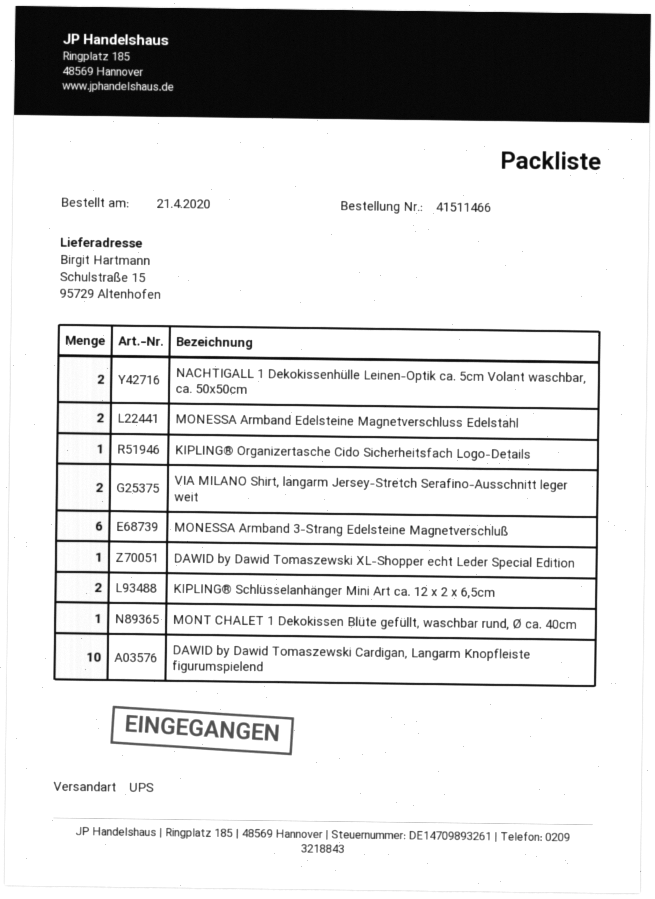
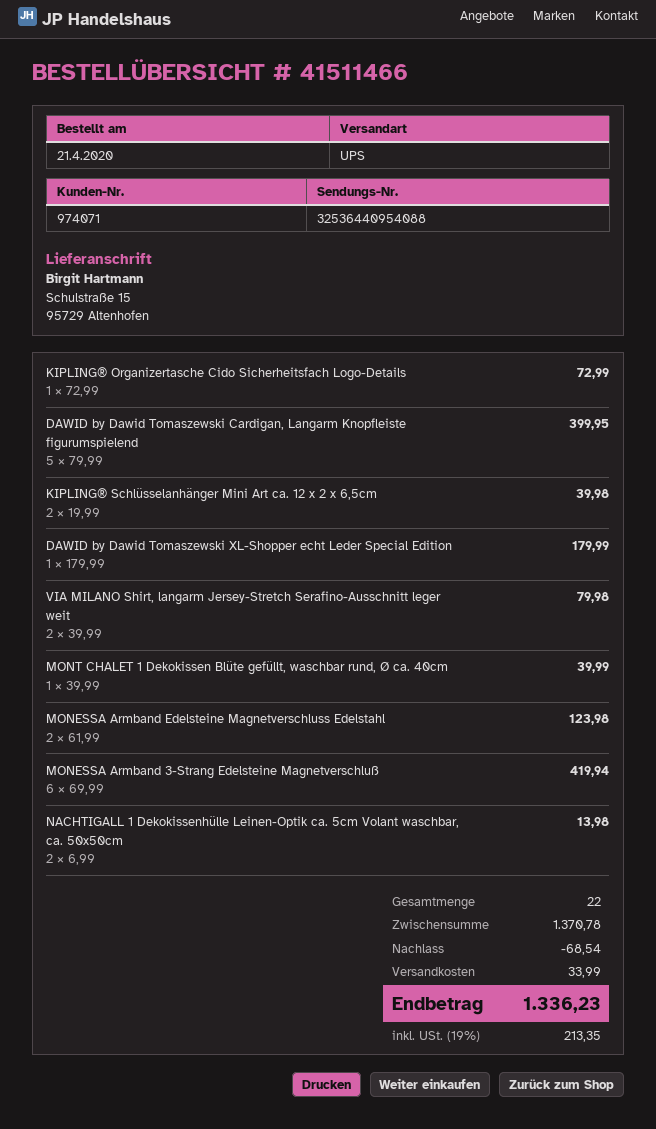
DAWID by Dawid Tomaszewski Cardigan, Langarm Knopfleiste figurumspielend: 10 -> 5

